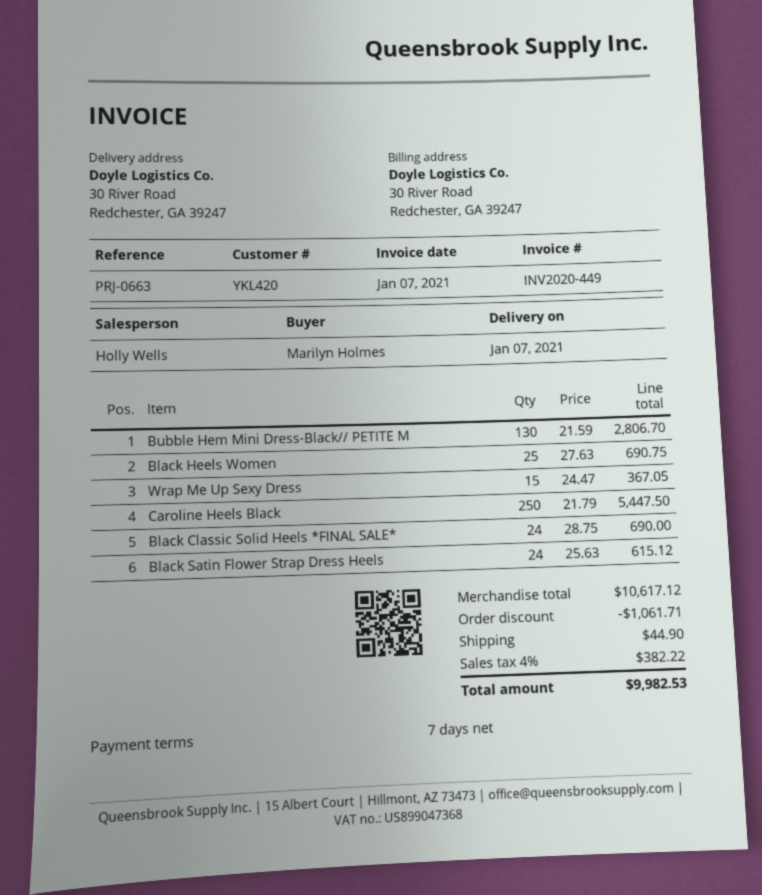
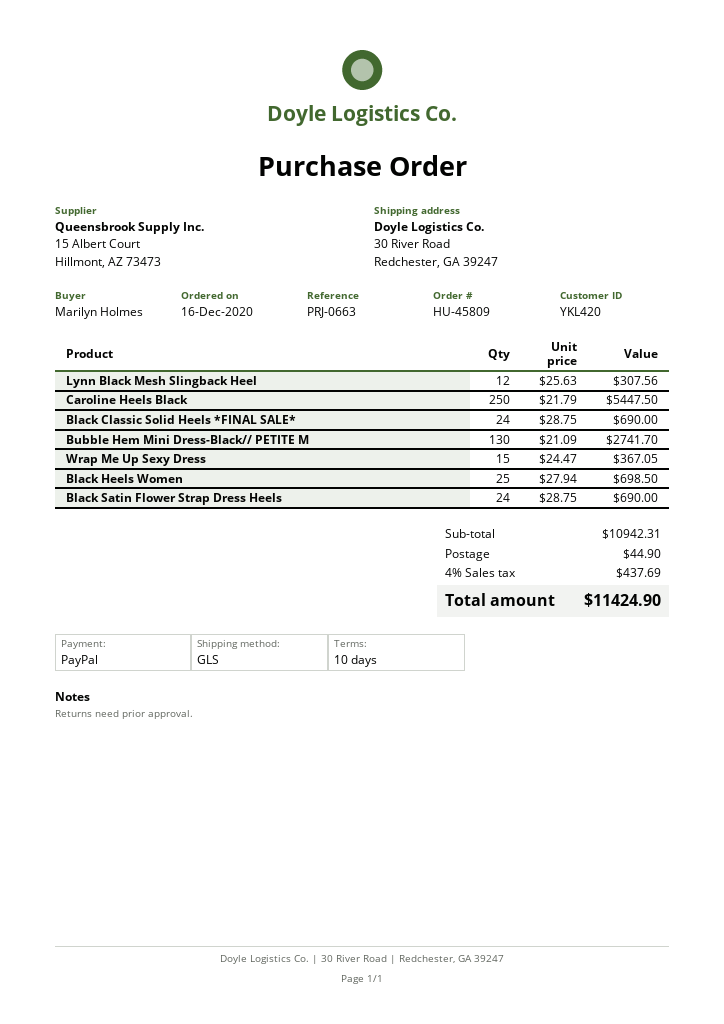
payment terms: 7 days -> 10 days
Bubble Hem Mini Dress-Black// PETITE M: 130 x 21.59 = 2806.70 -> 130 x 21.09 = 2741.70
Black Heels Women: 25 x 27.63 = 690.75 -> 25 x 27.94 = 698.50
Black Satin Flower Strap Dress Heels: 24 x 25.63 = 615.12 -> 24 x 28.75 = 690.00
Lynn Black Mesh Slingback Heel: none -> 12 x 25.63 = 307.56
subtotal: 10617.12 -> 10942.31
discount: 1061.71 -> none
tax: 4% = 382.22 -> 4% = 437.69
total: 9982.53 -> 11424.90

